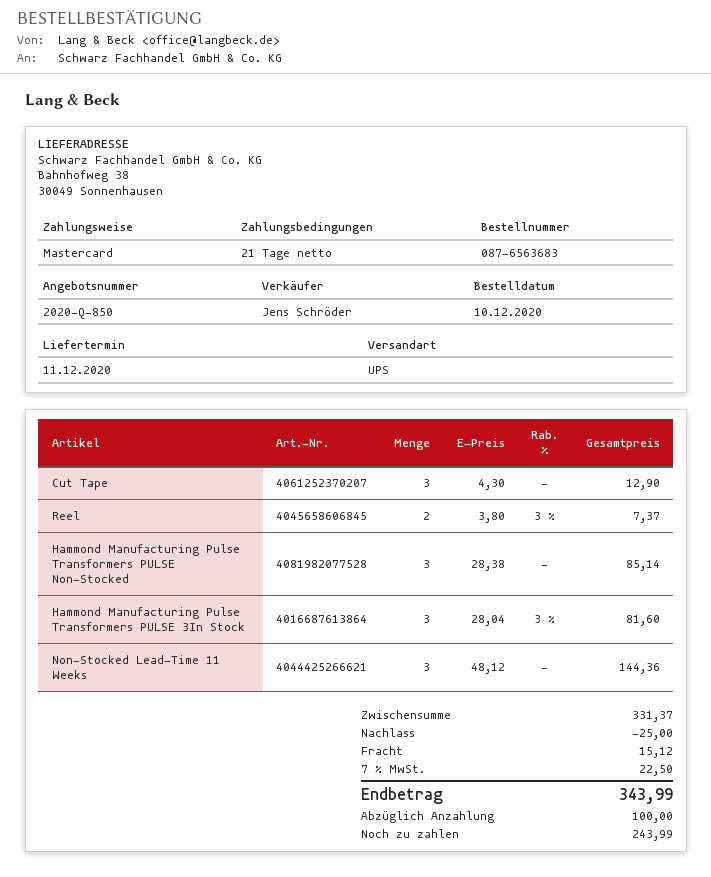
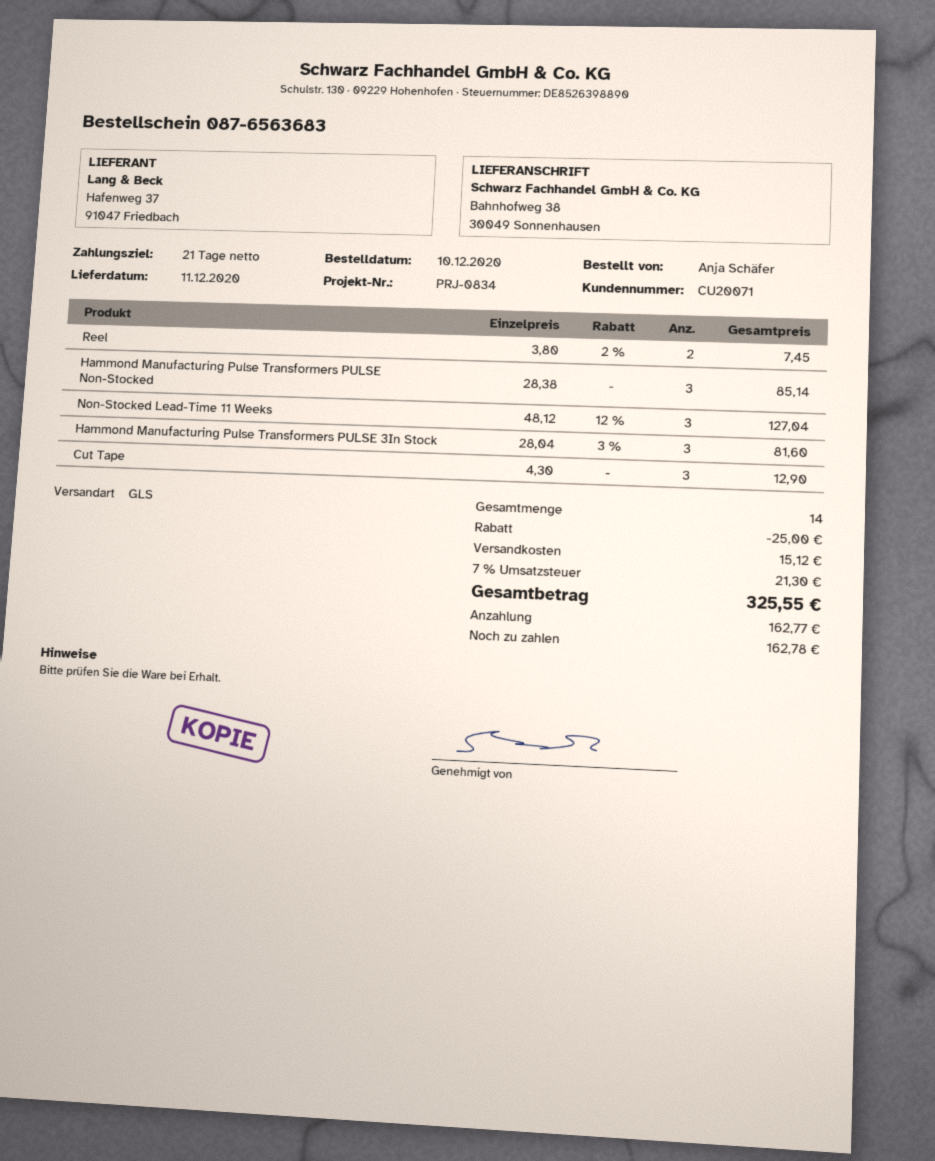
shipping method: UPS -> GLS
Reel: 2 x 3.80 - 3% = 7.37 -> 2 x 3.80 - 2% = 7.45
Non-Stocked Lead-Time 11 Weeks: 3 x 48.12 = 144.36 -> 3 x 48.12 - 12% = 127.04
tax: 7% = 22.50 -> 7% = 21.30
total: 343.99 -> 325.55
deposit: 100.00 -> 162.77
balance: 243.99 -> 162.78

